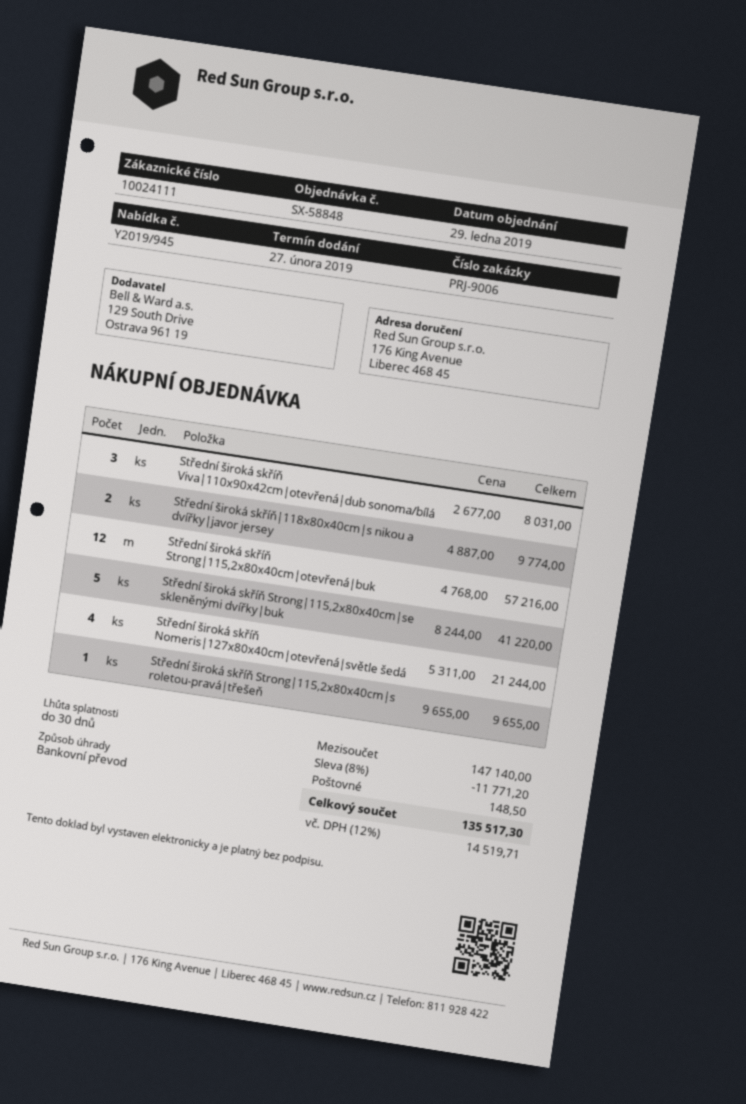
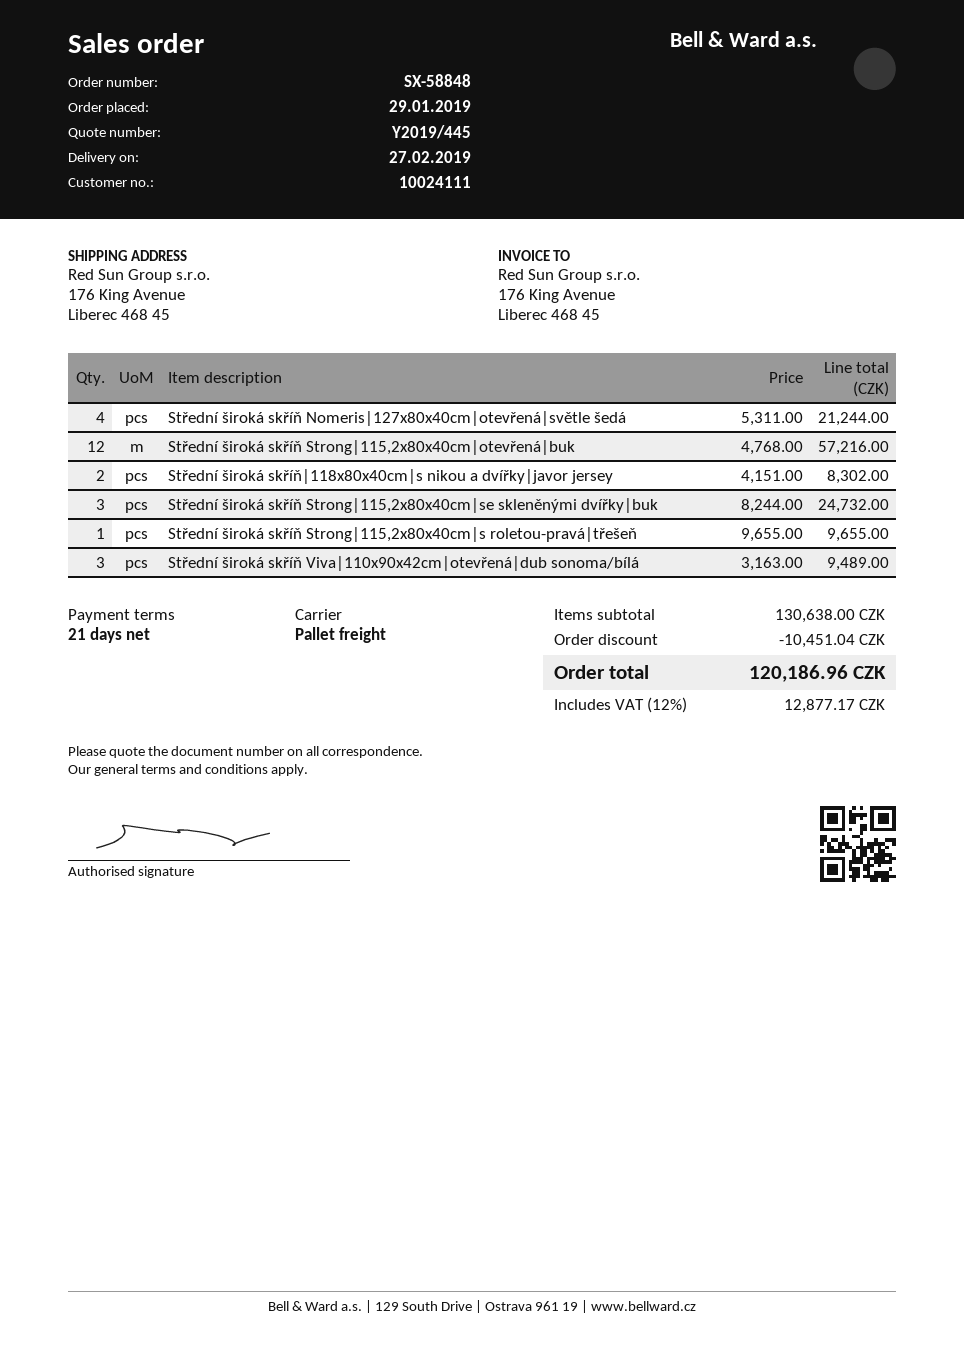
quote number: Y2019/945 -> Y2019/445
payment terms: 30 days -> 21 days
Střední široká skříň Viva|110x90x42cm|otevřená|dub sonoma/bílá: 3 x 2677.00 = 8031.00 -> 3 x 3163.00 = 9489.00
Střední široká skříň|118x80x40cm|s nikou a dvířky|javor jersey: 2 x 4887.00 = 9774.00 -> 2 x 4151.00 = 8302.00
Střední široká skříň Strong|115,2x80x40cm|se skleněnými dvířky|buk: 5 x 8244.00 = 41220.00 -> 3 x 8244.00 = 24732.00
subtotal: 147140.00 -> 130638.00
discount: 11771.20 -> 10451.04
shipping: 148.50 -> none
tax: 12% = 14519.71 -> 12% = 12877.17
total: 135517.30 -> 120186.96

